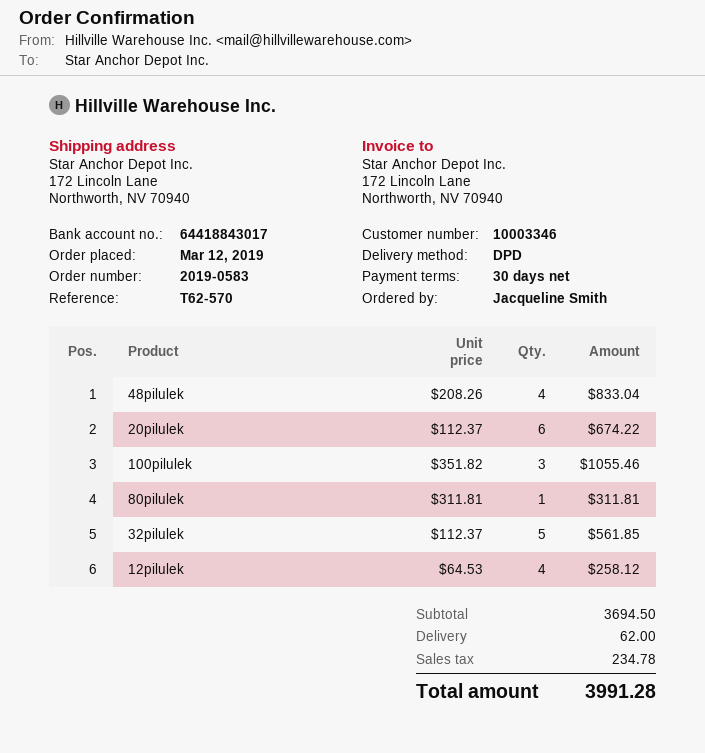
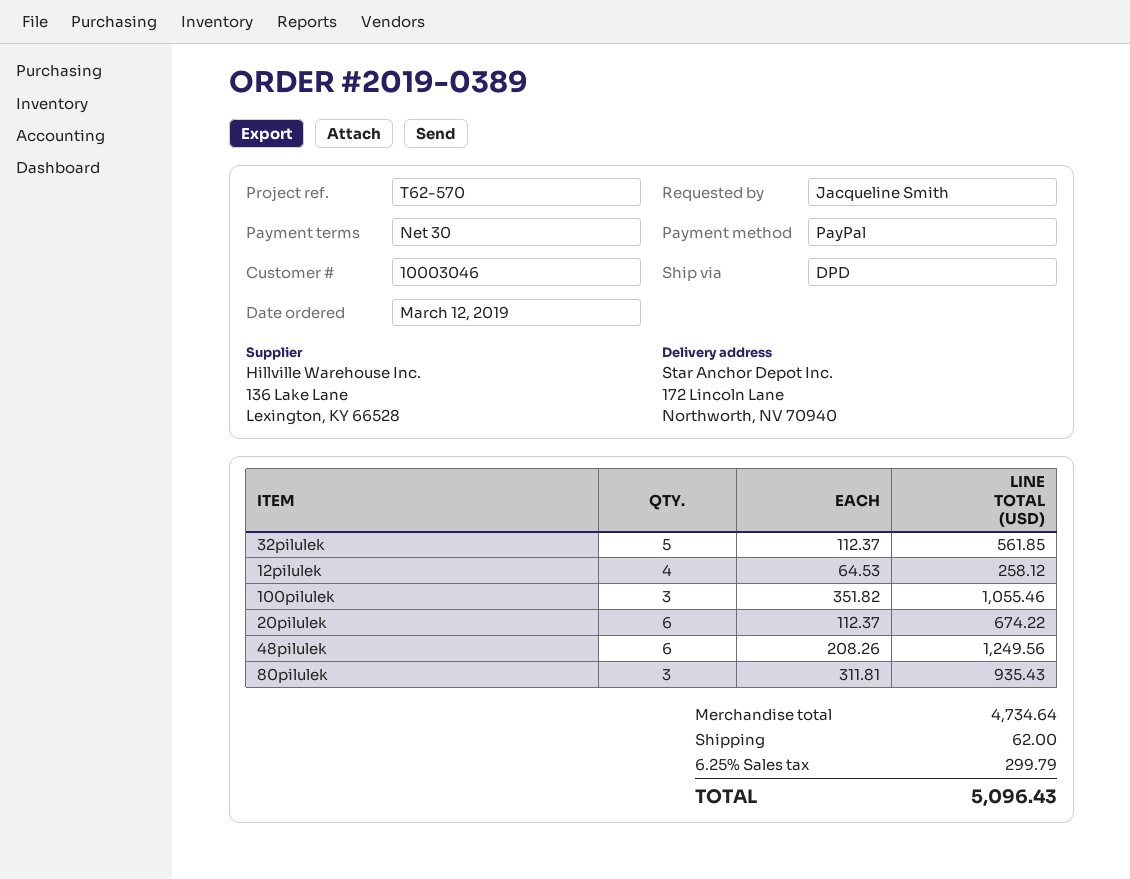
order number: 2019-0583 -> 2019-0389
customer number: 10003346 -> 10003046
48pilulek: 4 x 208.26 = 833.04 -> 6 x 208.26 = 1249.56
80pilulek: 1 x 311.81 = 311.81 -> 3 x 311.81 = 935.43
subtotal: 3694.50 -> 4734.64
tax: 234.78 -> 299.79
total: 3991.28 -> 5096.43

